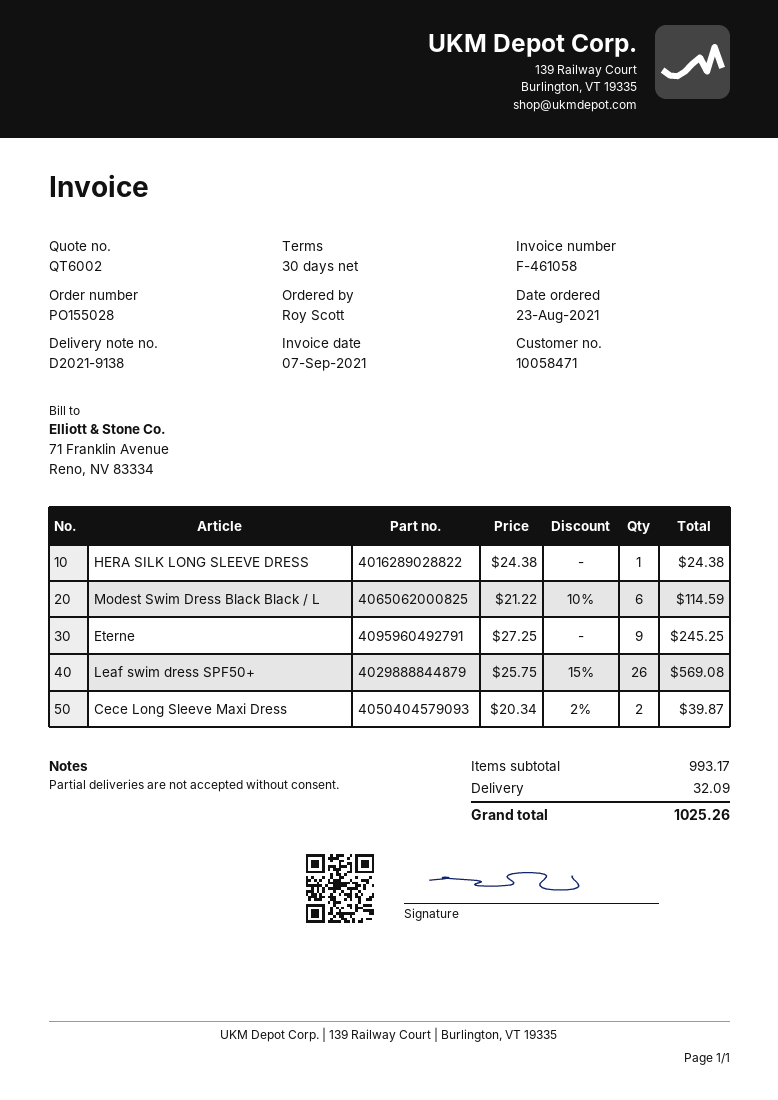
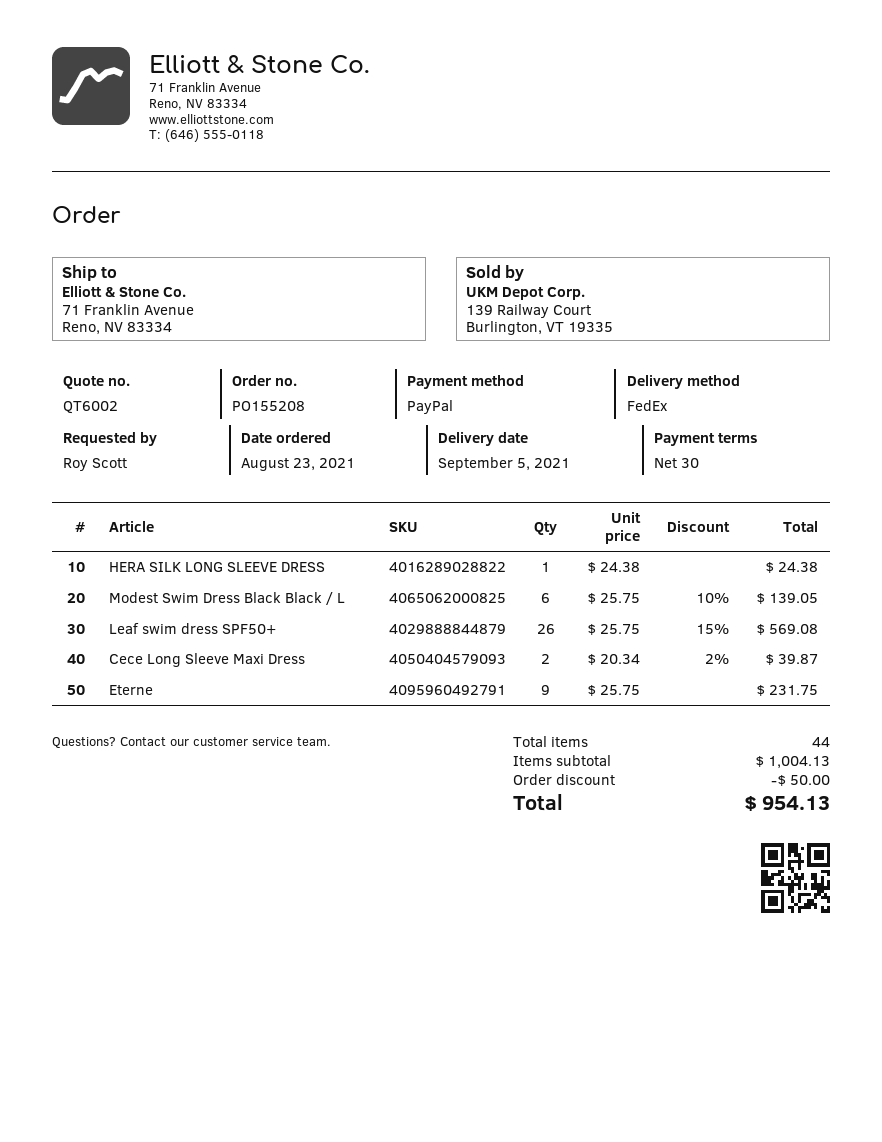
order number: PO155028 -> PO155208
Modest Swim Dress Black Black / L: 6 x 21.22 - 10% = 114.59 -> 6 x 25.75 - 10% = 139.05
Eterne: 9 x 27.25 = 245.25 -> 9 x 25.75 = 231.75
subtotal: 993.17 -> 1004.13
discount: none -> 50.00
shipping: 32.09 -> none
total: 1025.26 -> 954.13

